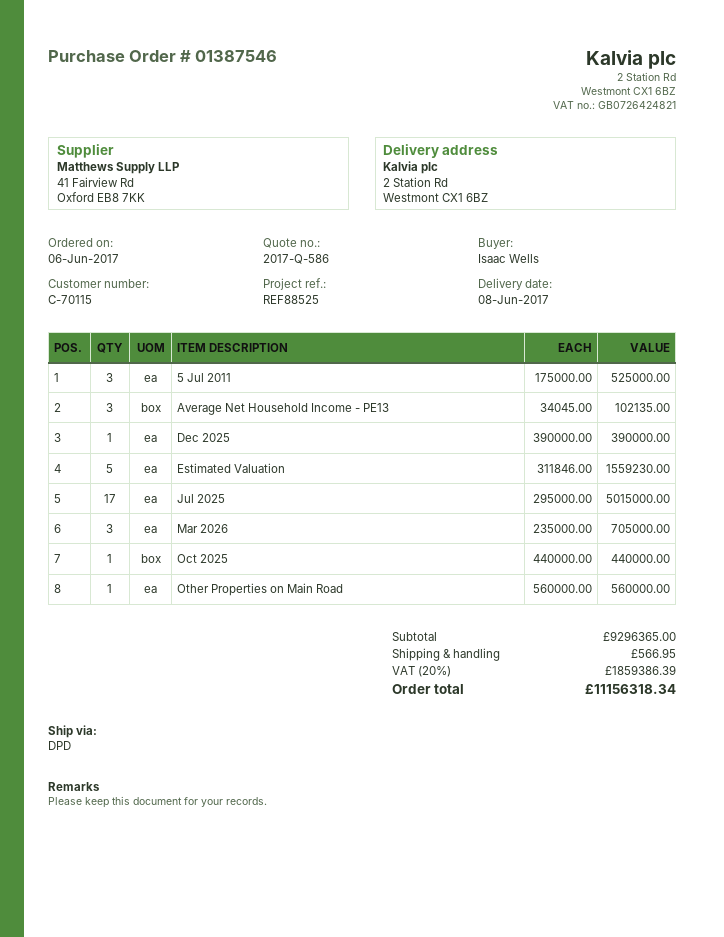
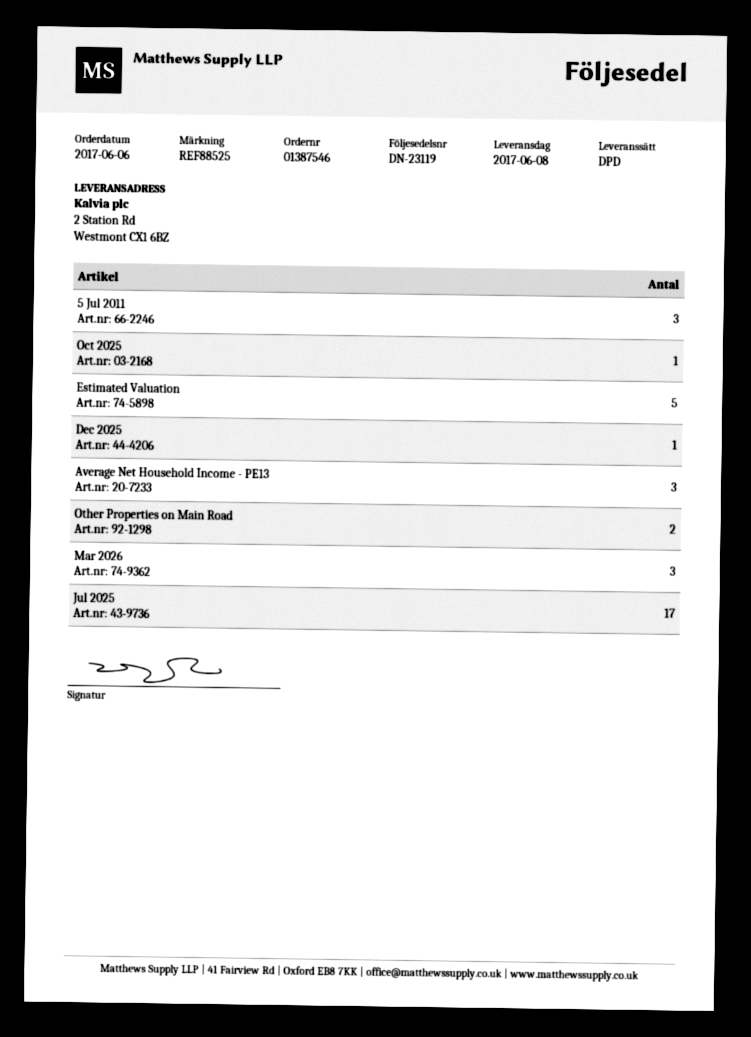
Other Properties on Main Road: 1 -> 2

